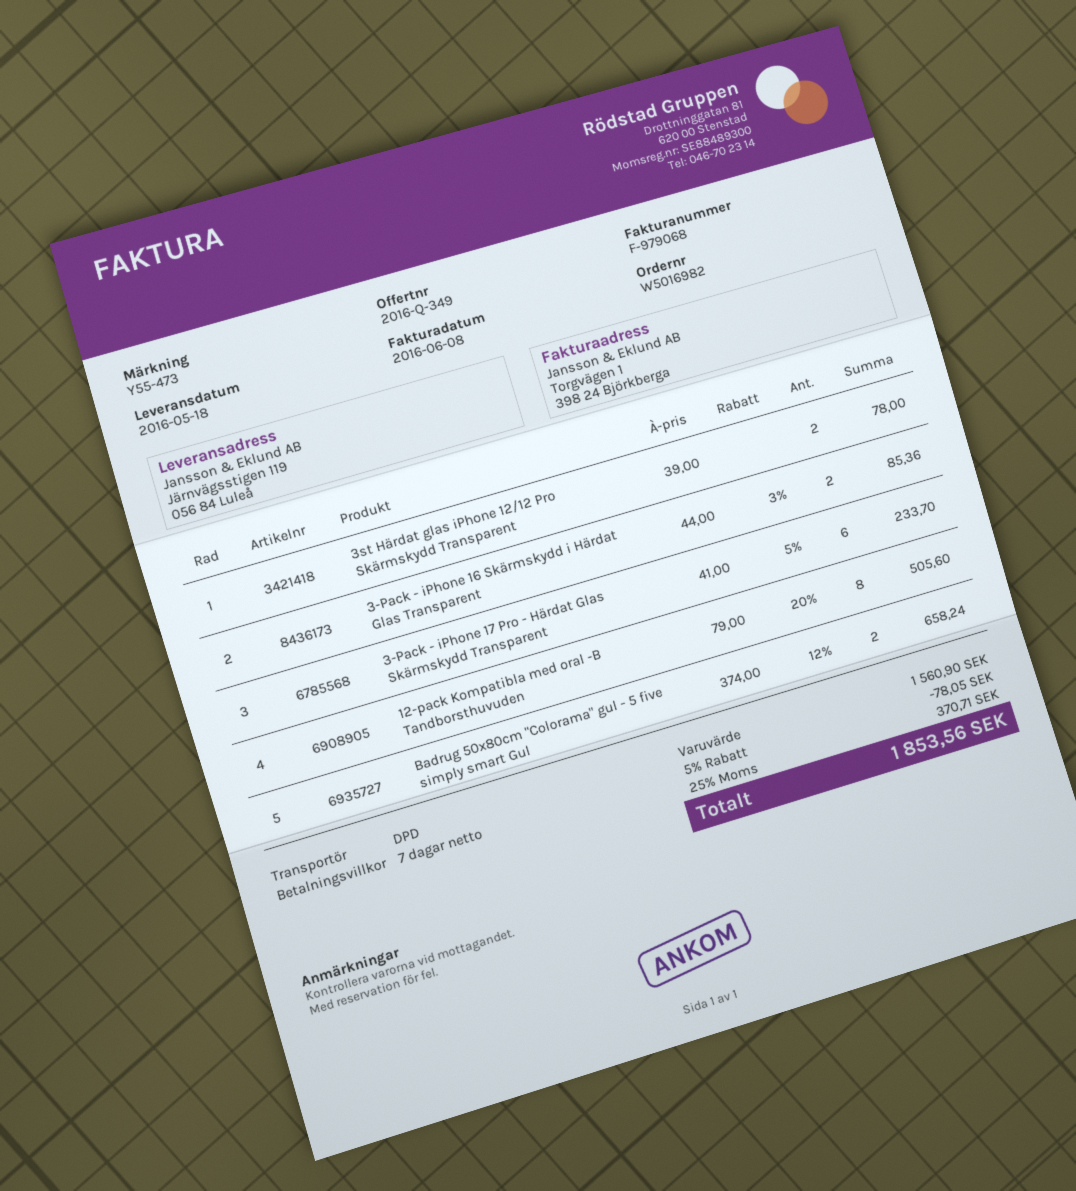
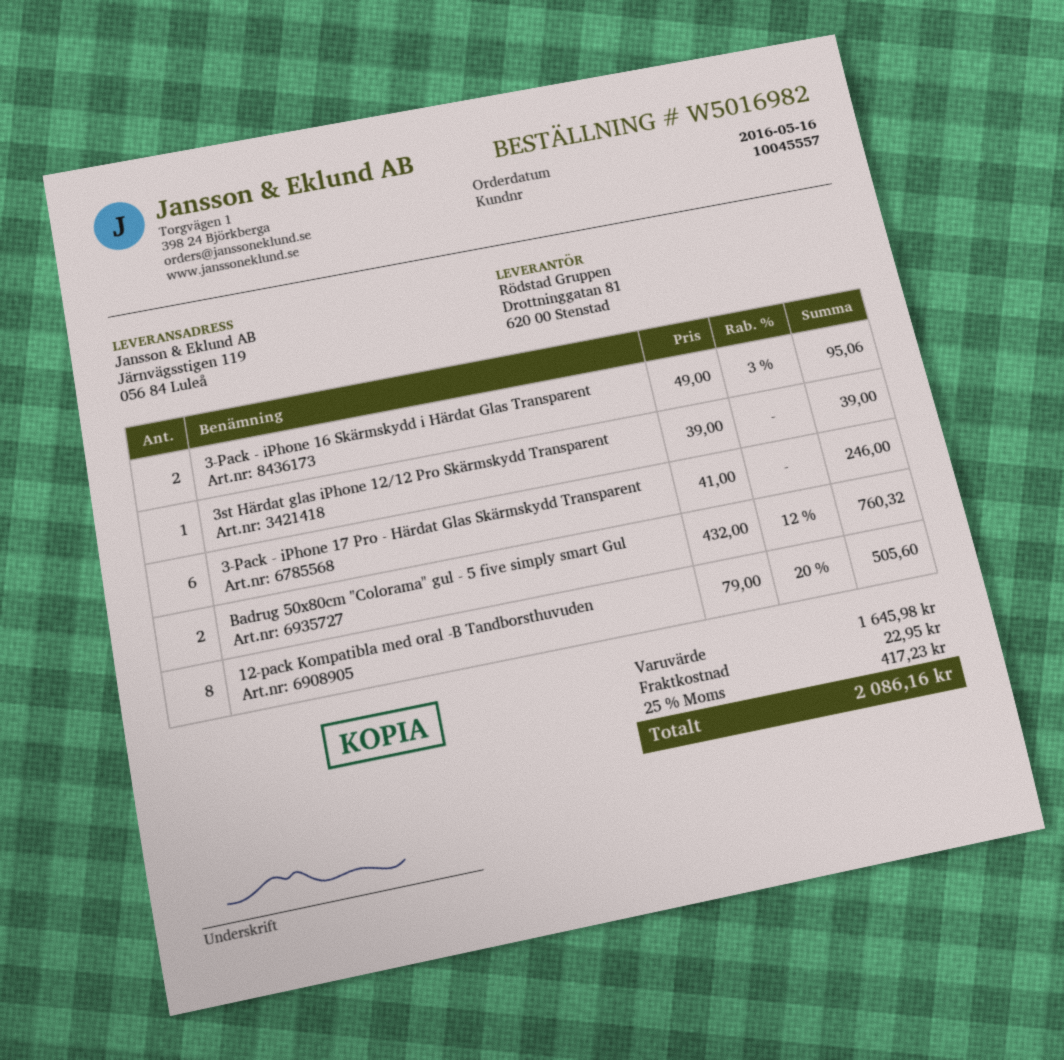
3st Härdat glas iPhone 12/12 Pro Skärmskydd Transparent: 2 x 39.00 = 78.00 -> 1 x 39.00 = 39.00
3-Pack - iPhone 16 Skärmskydd i Härdat Glas Transparent: 2 x 44.00 - 3% = 85.36 -> 2 x 49.00 - 3% = 95.06
3-Pack - iPhone 17 Pro - Härdat Glas Skärmskydd Transparent: 6 x 41.00 - 5% = 233.70 -> 6 x 41.00 = 246.00
Badrug 50x80cm "Colorama" gul - 5 five simply smart Gul: 2 x 374.00 - 12% = 658.24 -> 2 x 432.00 - 12% = 760.32
subtotal: 1560.90 -> 1645.98
discount: 5% = 78.05 -> none
shipping: none -> 22.95
tax: 25% = 370.71 -> 25% = 417.23
total: 1853.56 -> 2086.16

